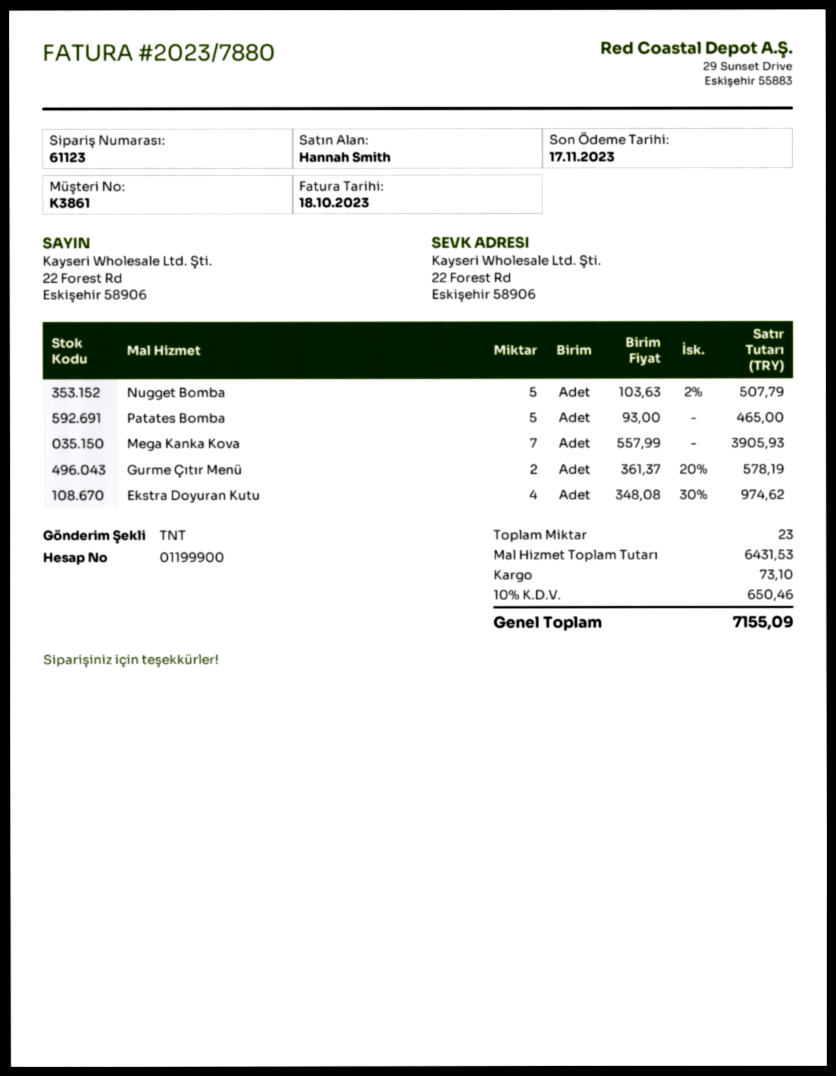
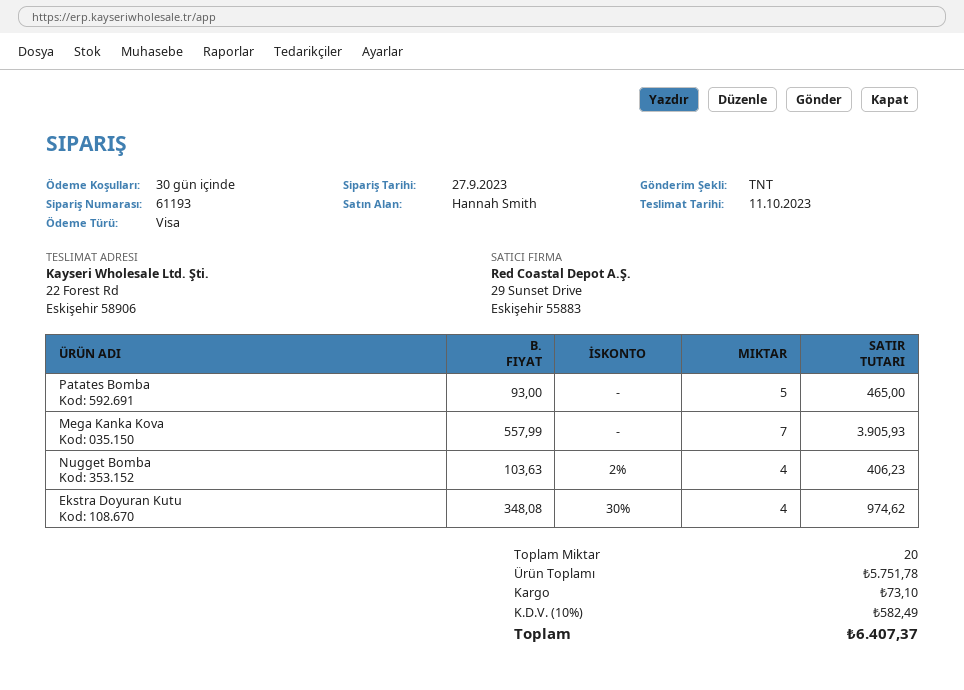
order number: 61123 -> 61193
Nugget Bomba: 5 x 103.63 - 2% = 507.79 -> 4 x 103.63 - 2% = 406.23
Gurme Çıtır Menü: 2 x 361.37 - 20% = 578.19 -> none
total quantity: 23 -> 20
subtotal: 6431.53 -> 5751.78
tax: 10% = 650.46 -> 10% = 582.49
total: 7155.09 -> 6407.37

